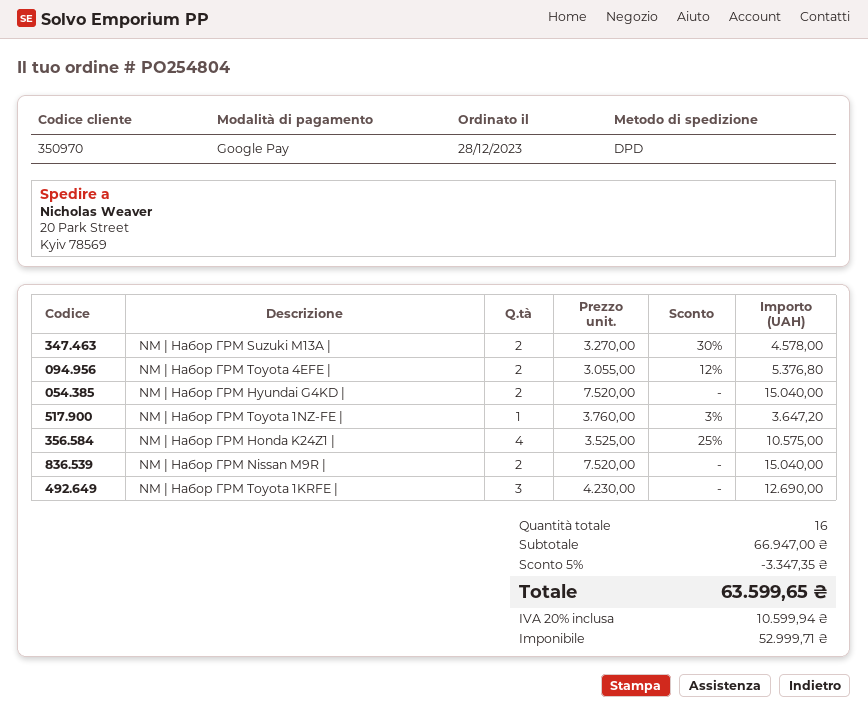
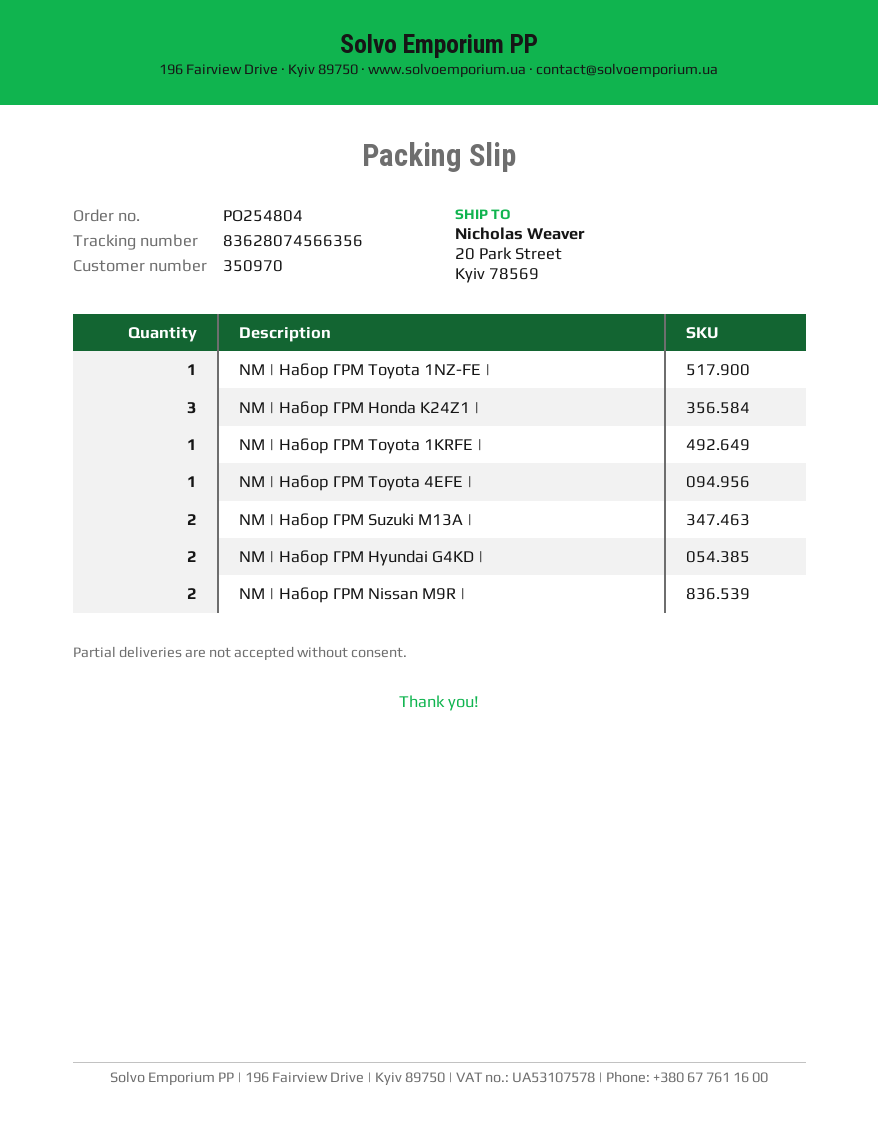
NM | Набор ГРМ Toyota 4EFE |: 2 -> 1
NM | Набор ГРМ Honda K24Z1 |: 4 -> 3
NM | Набор ГРМ Toyota 1KRFE |: 3 -> 1

